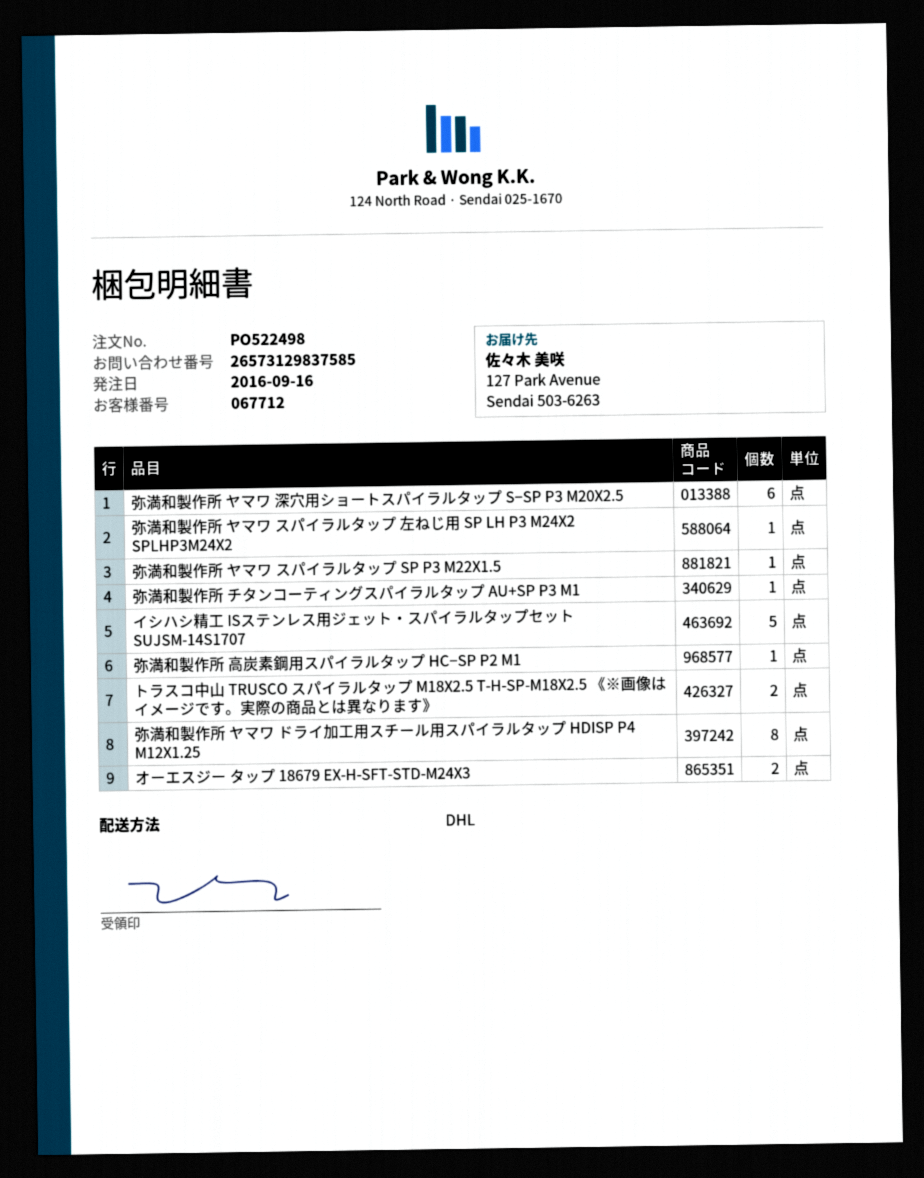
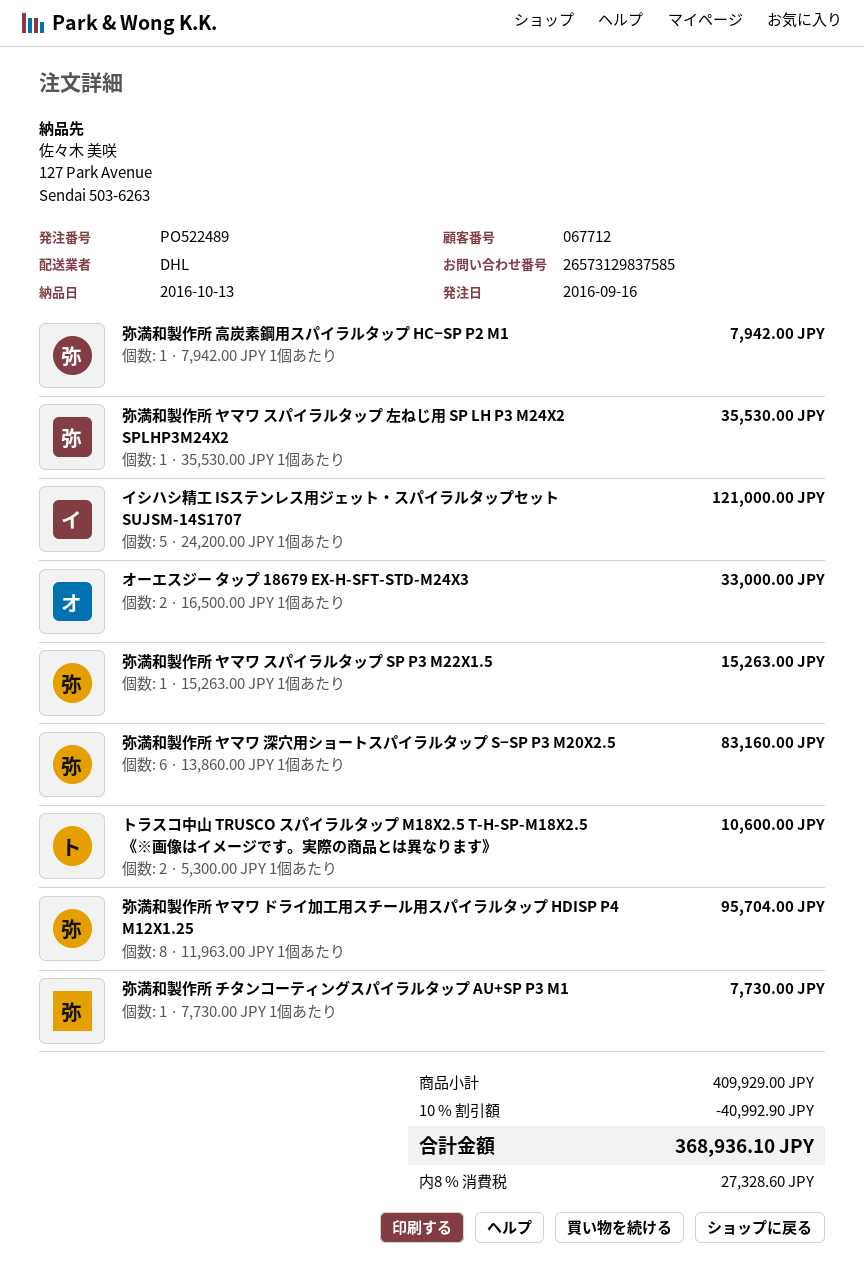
order number: PO522498 -> PO522489

